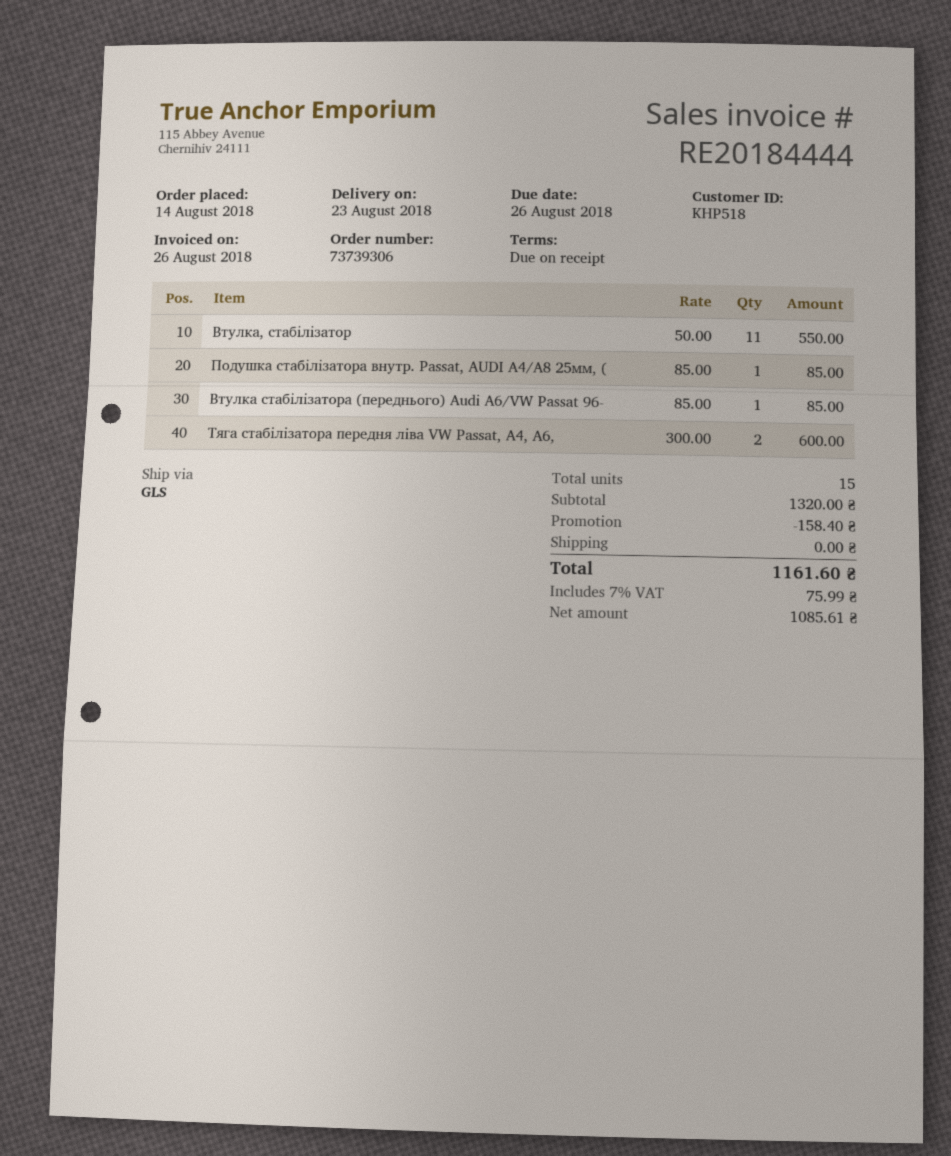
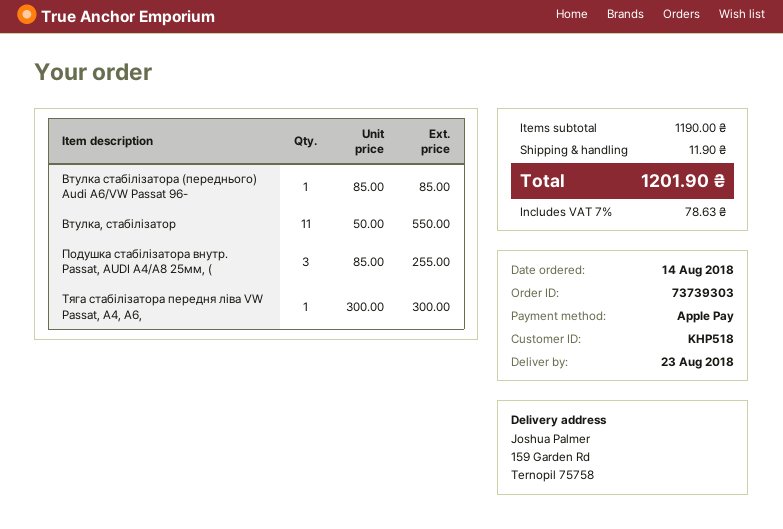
order number: 73739306 -> 73739303
Подушка стабілізатора внутр. Passat, AUDI A4/A8 25мм, (: 1 x 85.00 = 85.00 -> 3 x 85.00 = 255.00
Тяга стабілізатора передня ліва VW Passat, A4, A6,: 2 x 300.00 = 600.00 -> 1 x 300.00 = 300.00
subtotal: 1320.00 -> 1190.00
discount: 158.40 -> none
shipping: 0.00 -> 11.90
tax: 7% = 75.99 -> 7% = 78.63
total: 1161.60 -> 1201.90

